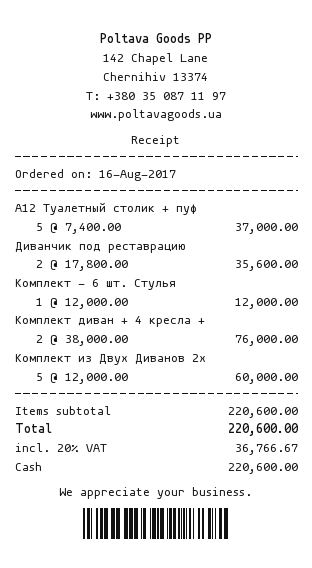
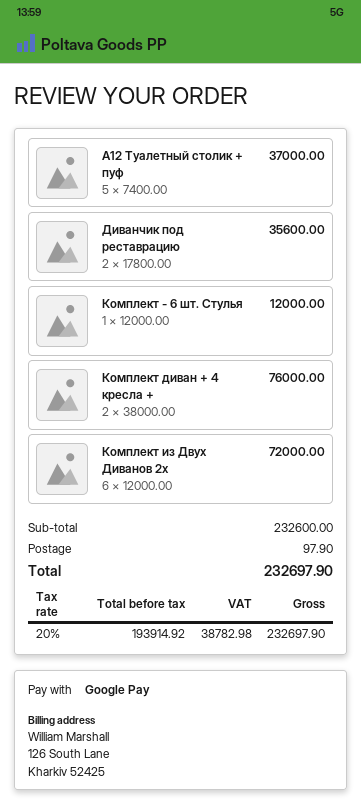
payment method: cash -> Google Pay
Комплект из Двух Диванов 2х: 5 x 12000.00 = 60000.00 -> 6 x 12000.00 = 72000.00
subtotal: 220600.00 -> 232600.00
shipping: none -> 97.90
tax: 20% = 36766.67 -> 20% = 38782.98
total: 220600.00 -> 232697.90

